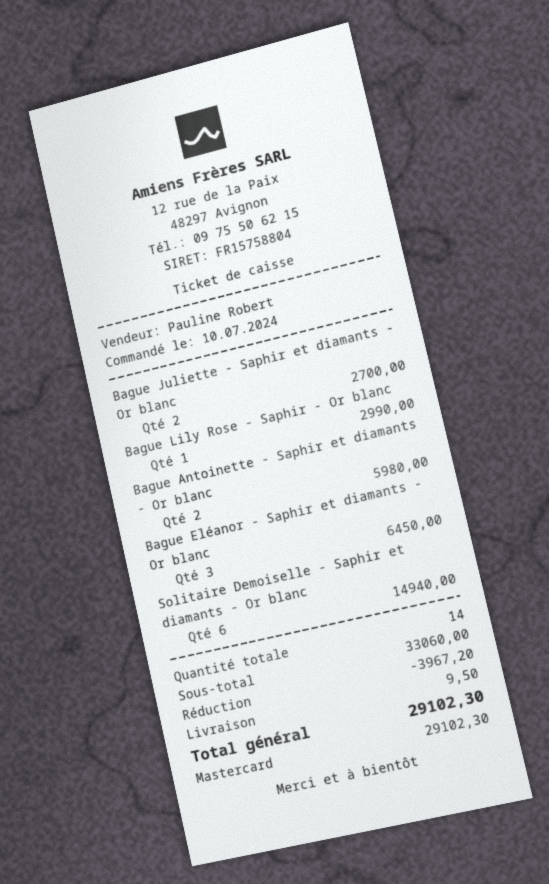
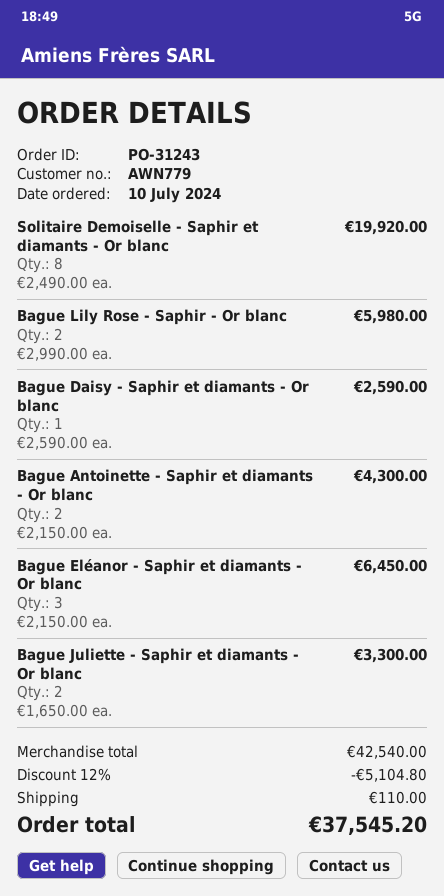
Bague Juliette - Saphir et diamants - Or blanc: 2 for 2700.00 -> 2 for 3300.00
Bague Lily Rose - Saphir - Or blanc: 1 for 2990.00 -> 2 for 5980.00
Bague Antoinette - Saphir et diamants - Or blanc: 2 for 5980.00 -> 2 for 4300.00
Solitaire Demoiselle - Saphir et diamants - Or blanc: 6 for 14940.00 -> 8 for 19920.00
Bague Daisy - Saphir et diamants - Or blanc: none -> 1 for 2590.00
subtotal: 33060.00 -> 42540.00
discount: 3967.20 -> 5104.80
shipping: 9.50 -> 110.00
total: 29102.30 -> 37545.20

